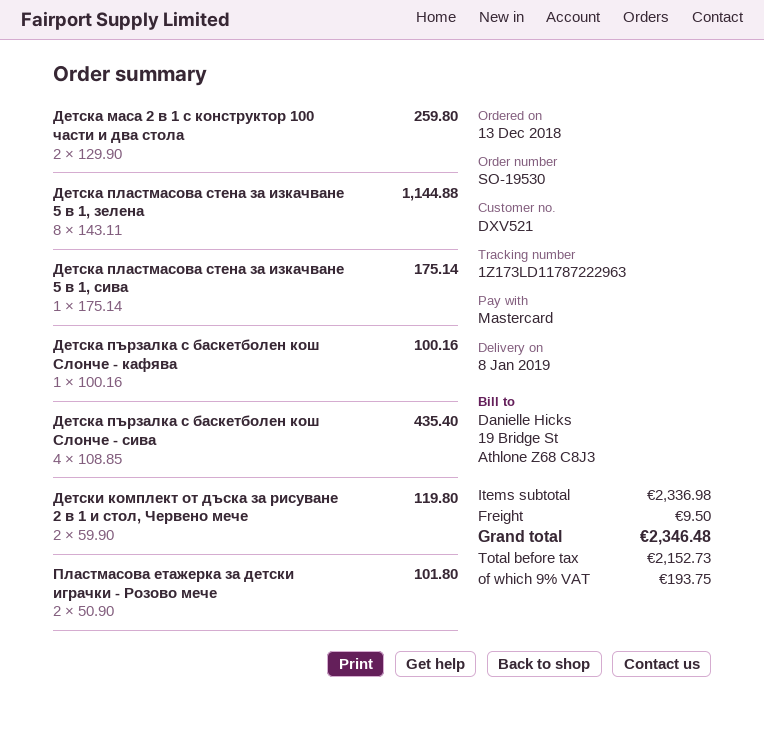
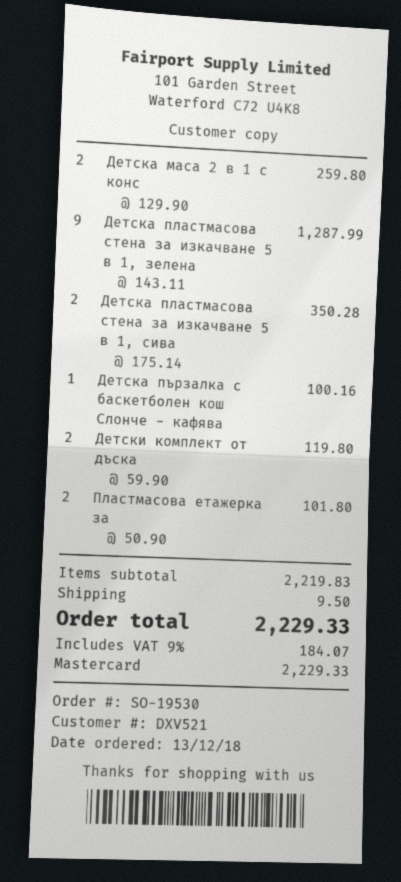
Детска пластмасова стена за изкачване 5 в 1, зелена: 8 x 143.11 = 1144.88 -> 9 x 143.11 = 1287.99
Детска пластмасова стена за изкачване 5 в 1, сива: 1 x 175.14 = 175.14 -> 2 x 175.14 = 350.28
Детска пързалка с баскетболен кош Слонче - сива: 4 x 108.85 = 435.40 -> none
subtotal: 2336.98 -> 2219.83
tax: 9% = 193.75 -> 9% = 184.07
total: 2346.48 -> 2229.33

